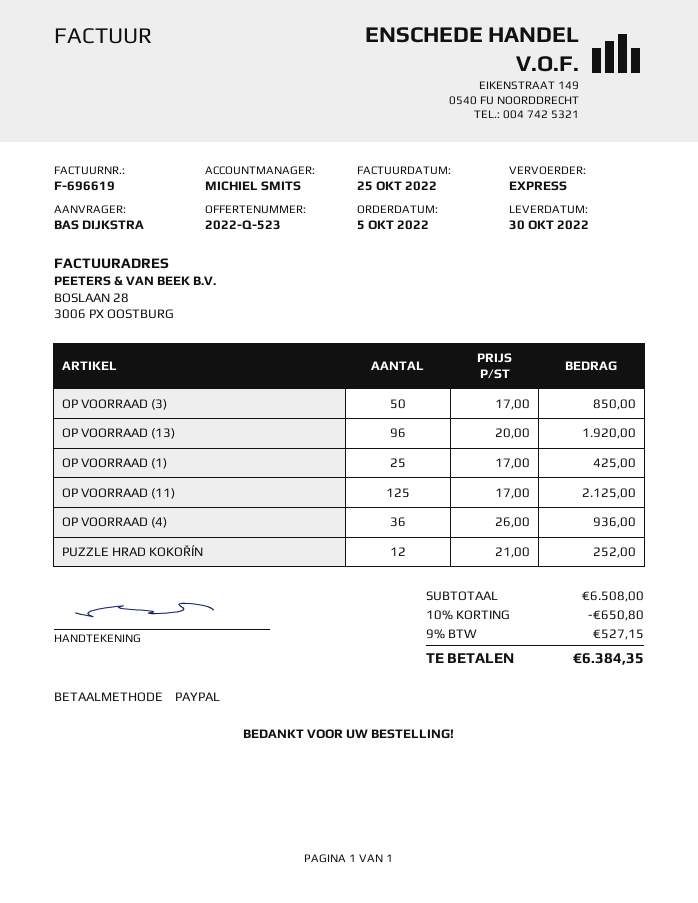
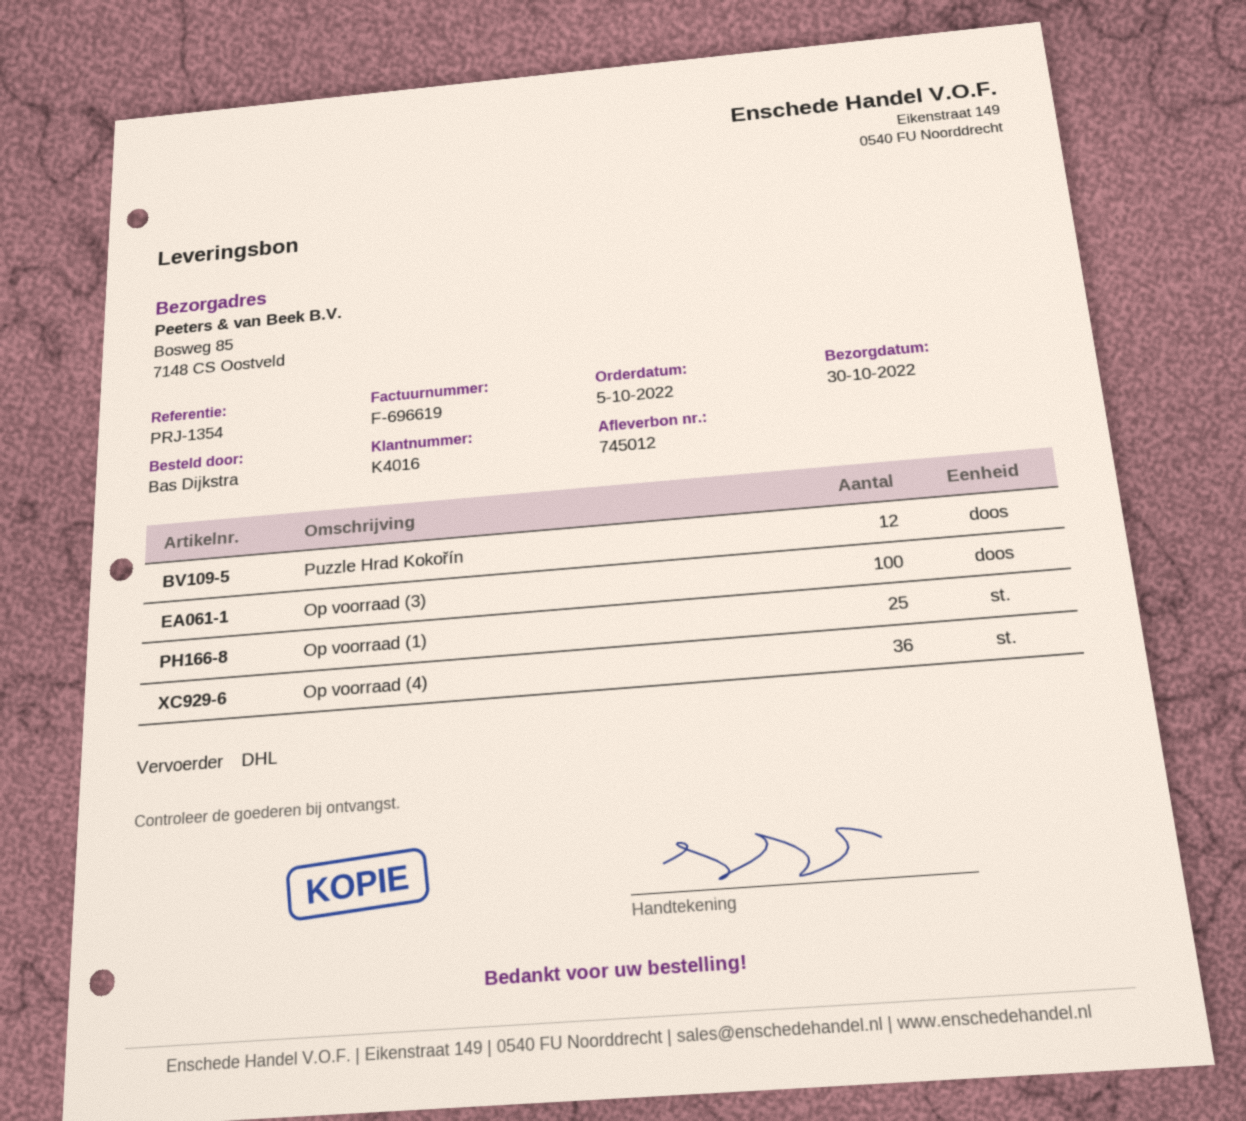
shipping method: express -> DHL
OP VOORRAAD (3): 50 -> 100
OP VOORRAAD (13): 96 -> none
OP VOORRAAD (11): 125 -> none

